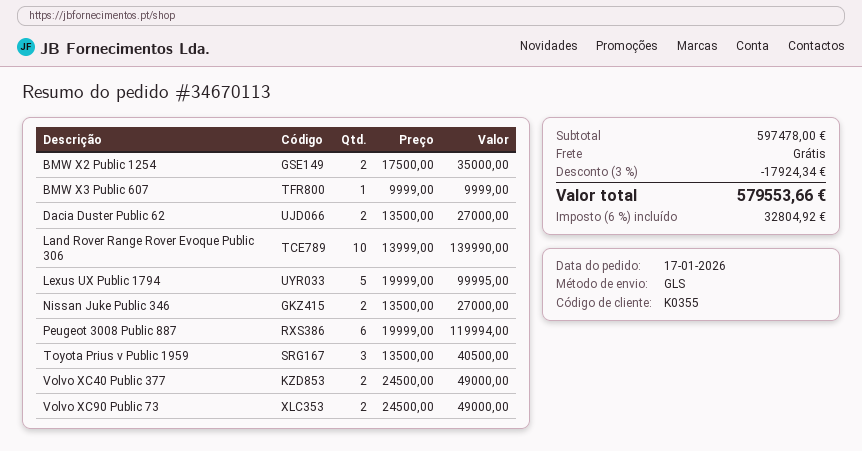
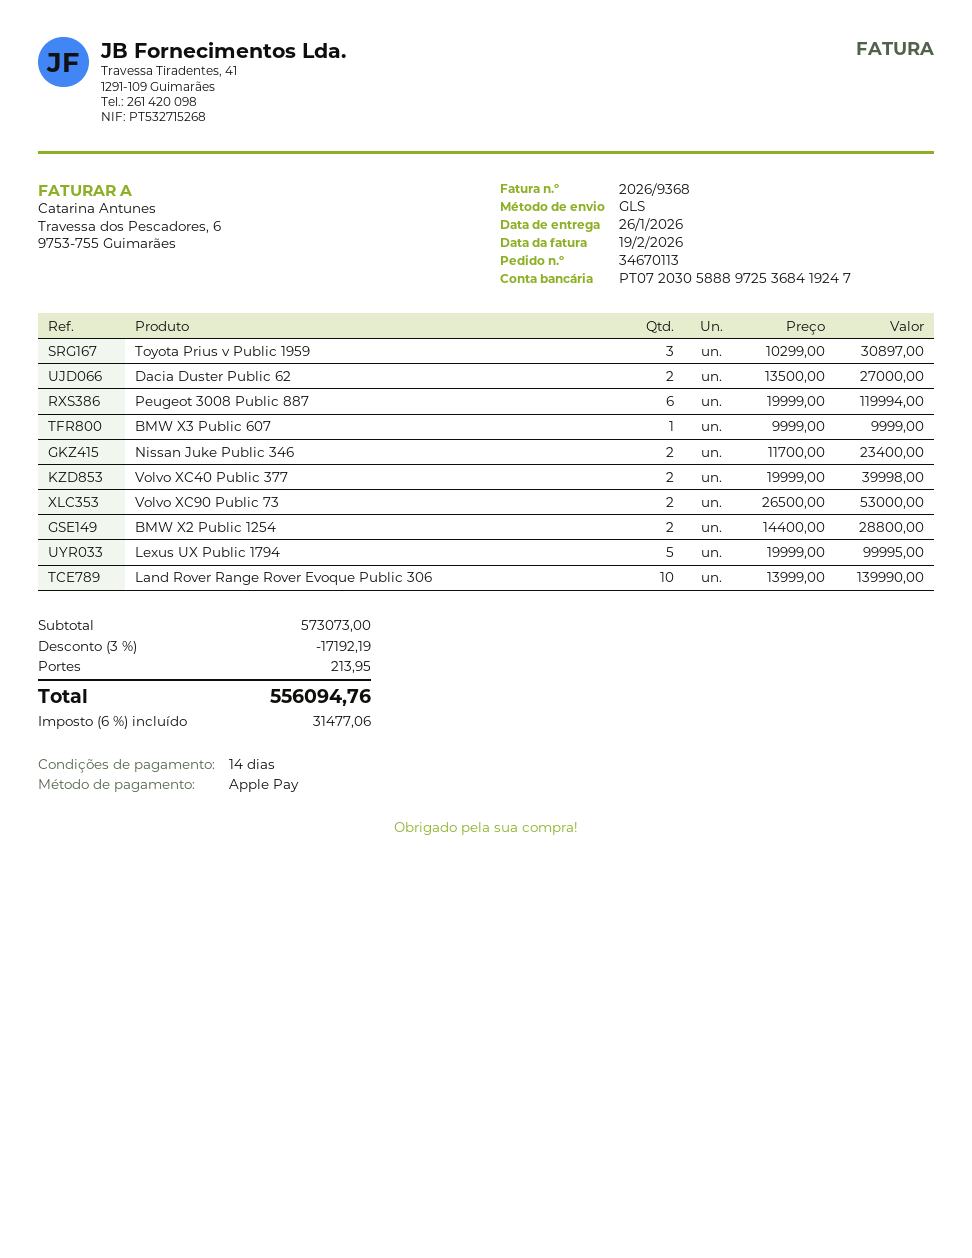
BMW X2 Public 1254: 2 x 17500.00 = 35000.00 -> 2 x 14400.00 = 28800.00
Nissan Juke Public 346: 2 x 13500.00 = 27000.00 -> 2 x 11700.00 = 23400.00
Toyota Prius v Public 1959: 3 x 13500.00 = 40500.00 -> 3 x 10299.00 = 30897.00
Volvo XC40 Public 377: 2 x 24500.00 = 49000.00 -> 2 x 19999.00 = 39998.00
Volvo XC90 Public 73: 2 x 24500.00 = 49000.00 -> 2 x 26500.00 = 53000.00
subtotal: 597478.00 -> 573073.00
discount: 3% = 17924.34 -> 3% = 17192.19
shipping: 0.00 -> 213.95
tax: 6% = 32804.92 -> 6% = 31477.06
total: 579553.66 -> 556094.76

